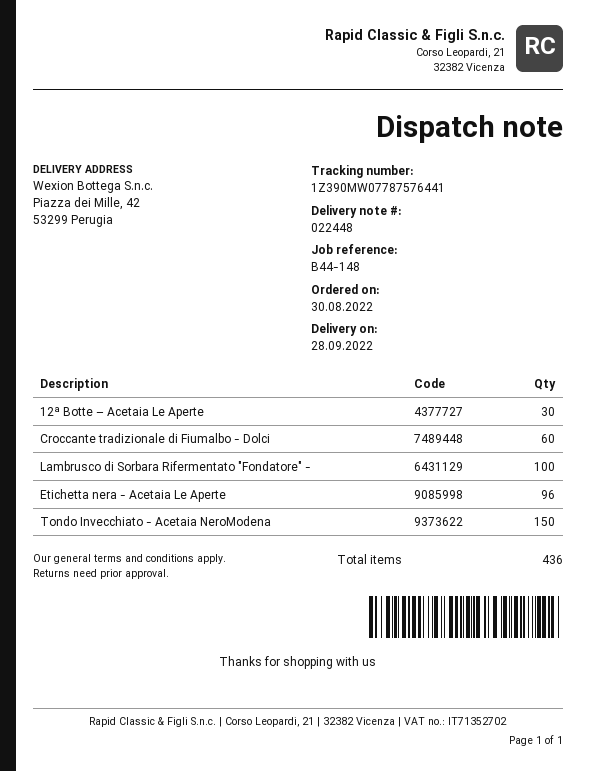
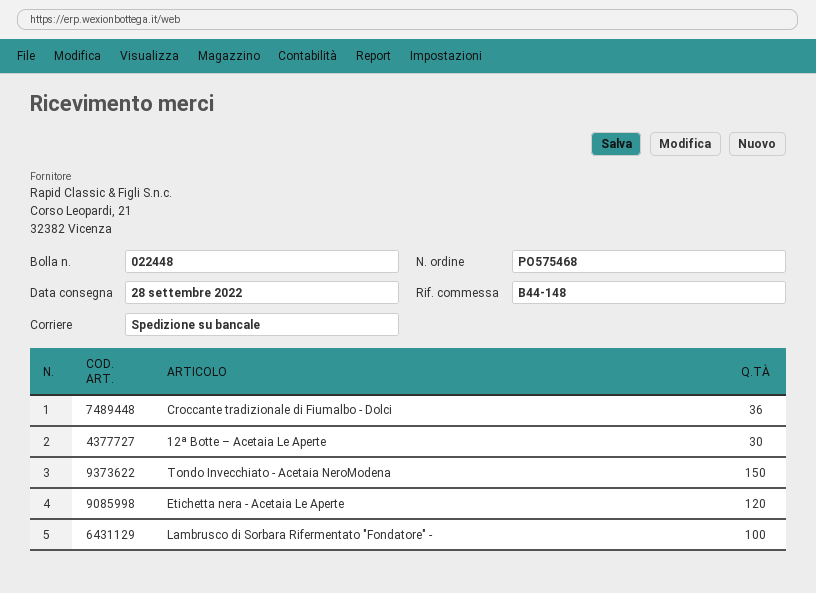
Croccante tradizionale di Fiumalbo - Dolci: 60 -> 36
Etichetta nera - Acetaia Le Aperte: 96 -> 120

